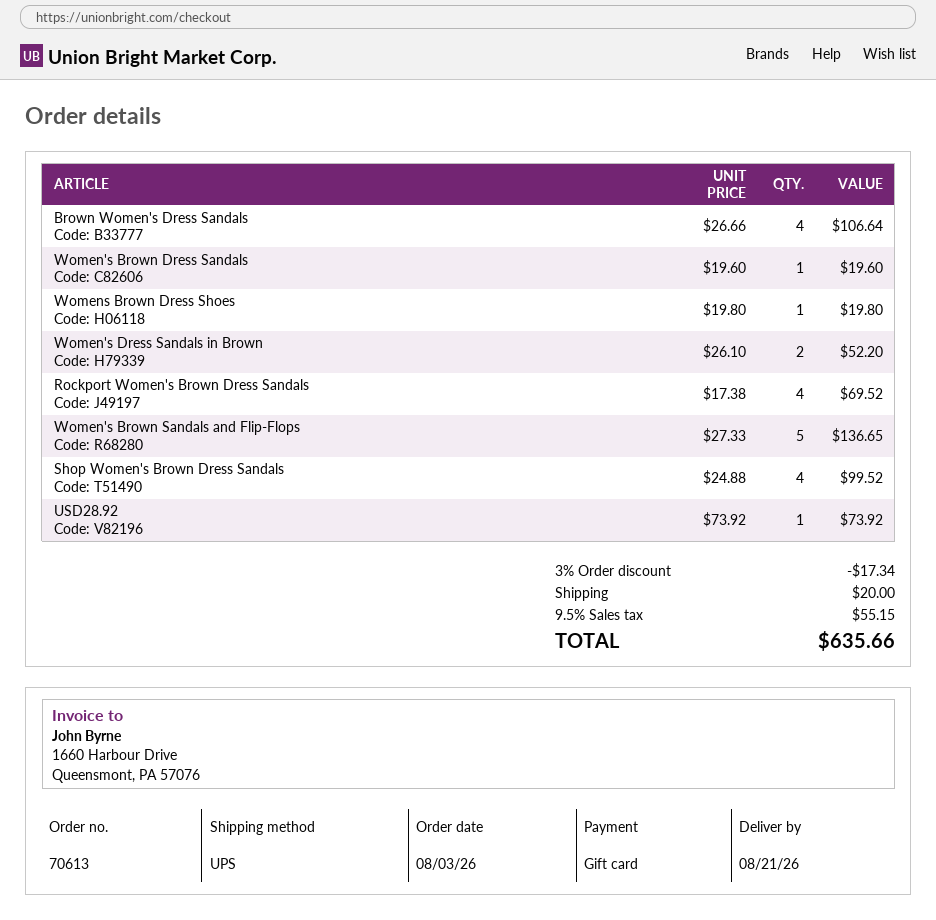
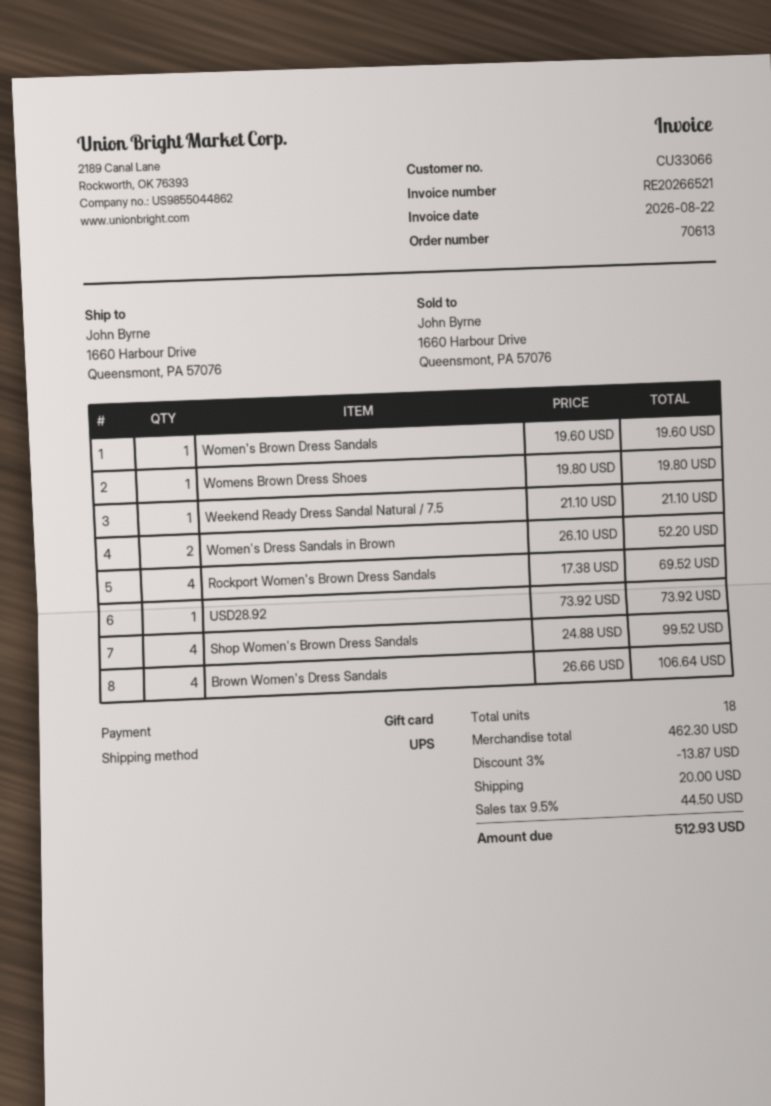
Women's Brown Sandals and Flip-Flops: 5 x 27.33 = 136.65 -> none
Weekend Ready Dress Sandal Natural / 7.5: none -> 1 x 21.10 = 21.10
discount: 3% = 17.34 -> 3% = 13.87
tax: 9.5% = 55.15 -> 9.5% = 44.50
total: 635.66 -> 512.93

